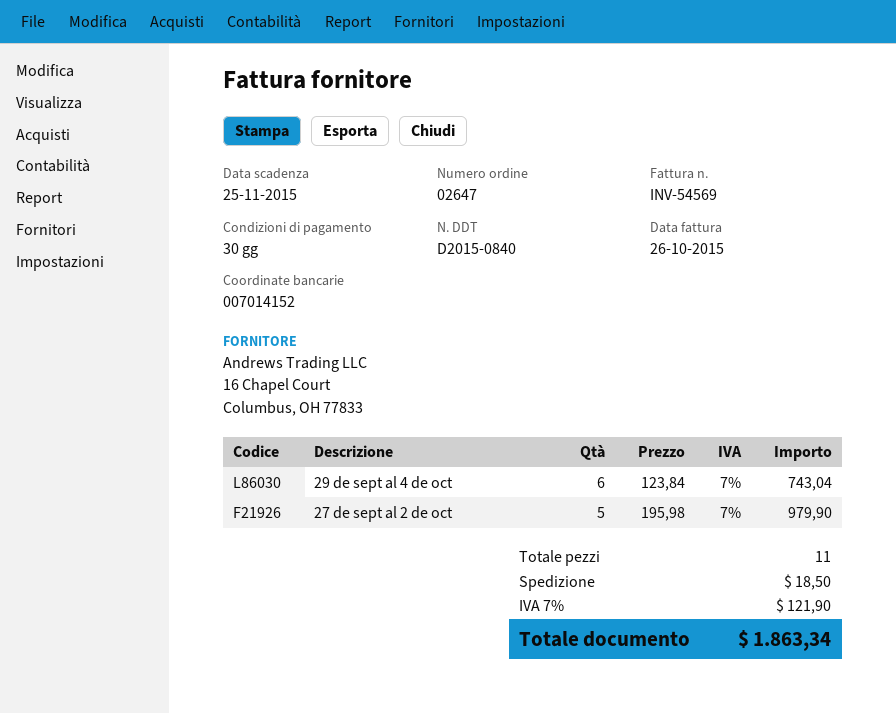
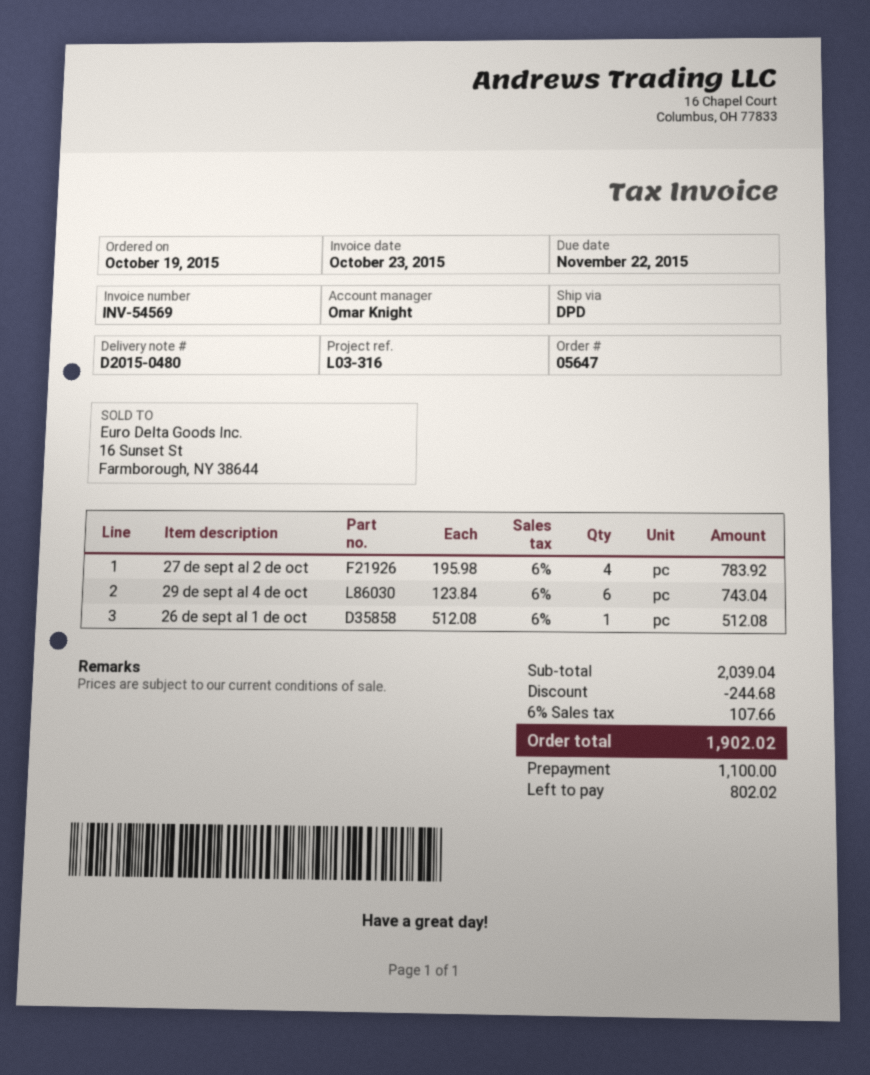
order number: 02647 -> 05647
delivery note number: D2015-0840 -> D2015-0480
invoice date: 2015-10-26 -> 2015-10-23
due date: 2015-11-25 -> 2015-11-22
27 de sept al 2 de oct: 5 x 195.98 = 979.90 -> 4 x 195.98 = 783.92
26 de sept al 1 de oct: none -> 1 x 512.08 = 512.08
discount: none -> 244.68
shipping: 18.50 -> none
tax: 7% = 121.90 -> 6% = 107.66
total: 1863.34 -> 1902.02

